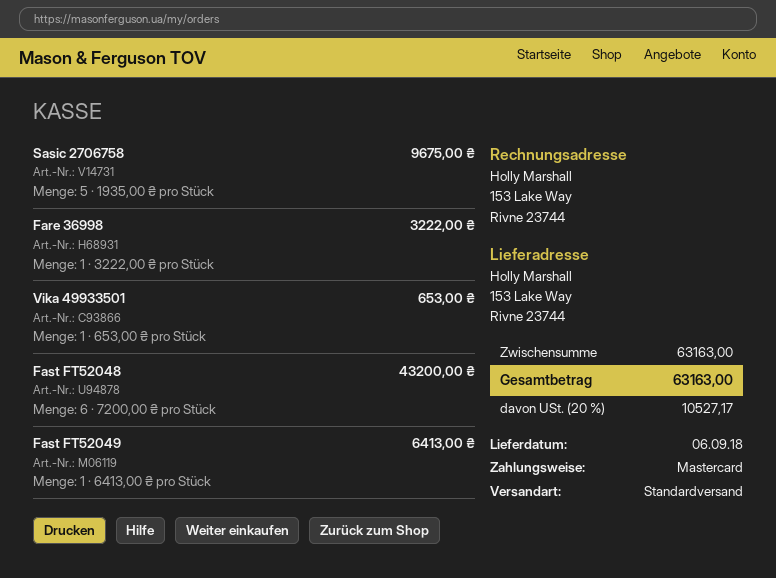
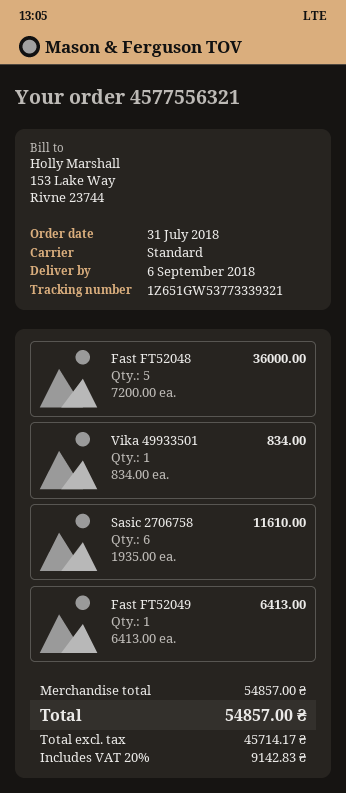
Sasic 2706758: 5 x 1935.00 = 9675.00 -> 6 x 1935.00 = 11610.00
Fare 36998: 1 x 3222.00 = 3222.00 -> none
Vika 49933501: 1 x 653.00 = 653.00 -> 1 x 834.00 = 834.00
Fast FT52048: 6 x 7200.00 = 43200.00 -> 5 x 7200.00 = 36000.00
subtotal: 63163.00 -> 54857.00
tax: 20% = 10527.17 -> 20% = 9142.83
total: 63163.00 -> 54857.00

